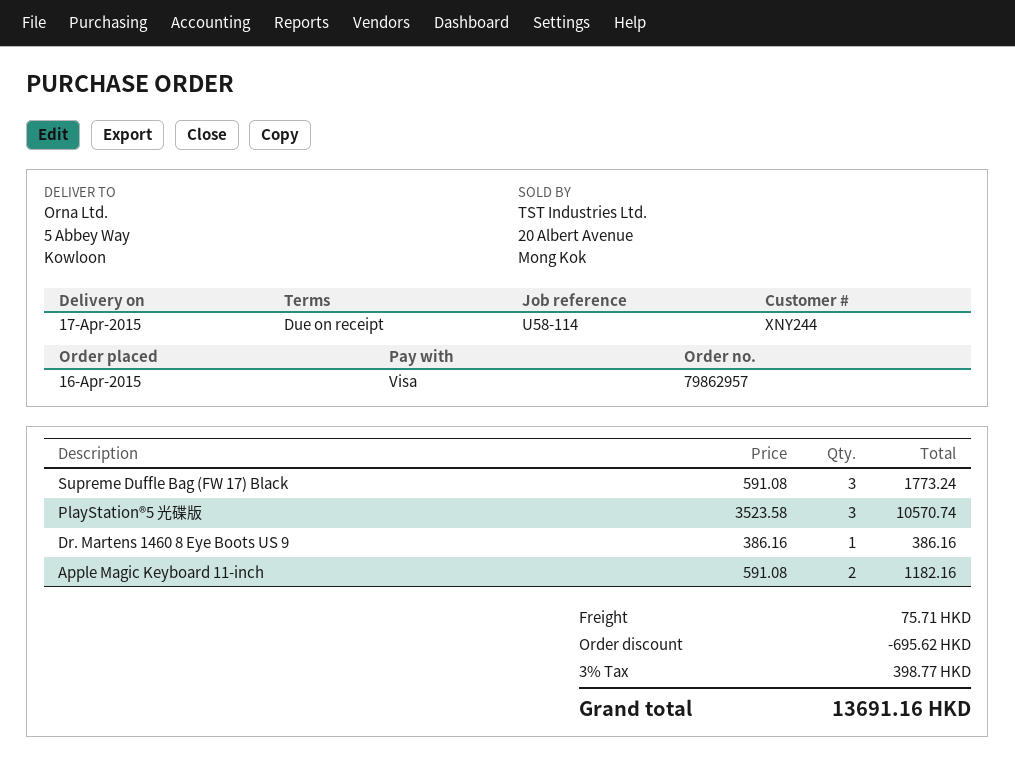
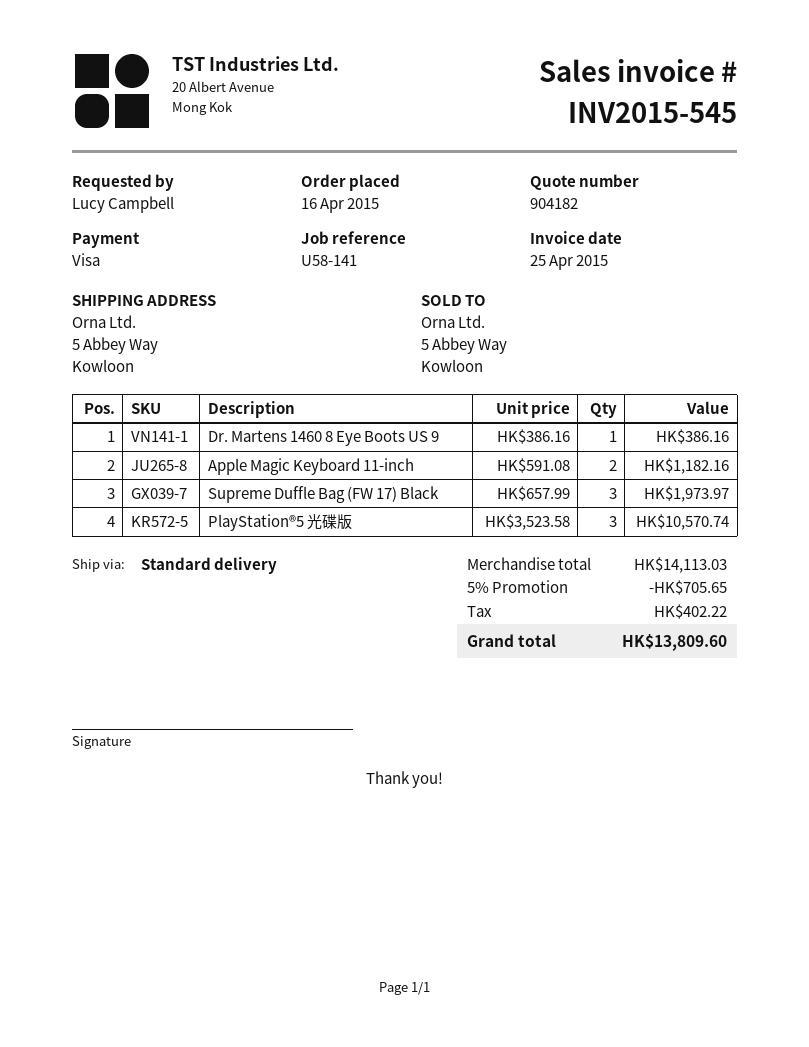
reference: U58-114 -> U58-141
Supreme Duffle Bag (FW 17) Black: 3 x 591.08 = 1773.24 -> 3 x 657.99 = 1973.97
discount: 695.62 -> 705.65
shipping: 75.71 -> none
tax: 398.77 -> 402.22
total: 13691.16 -> 13809.60

